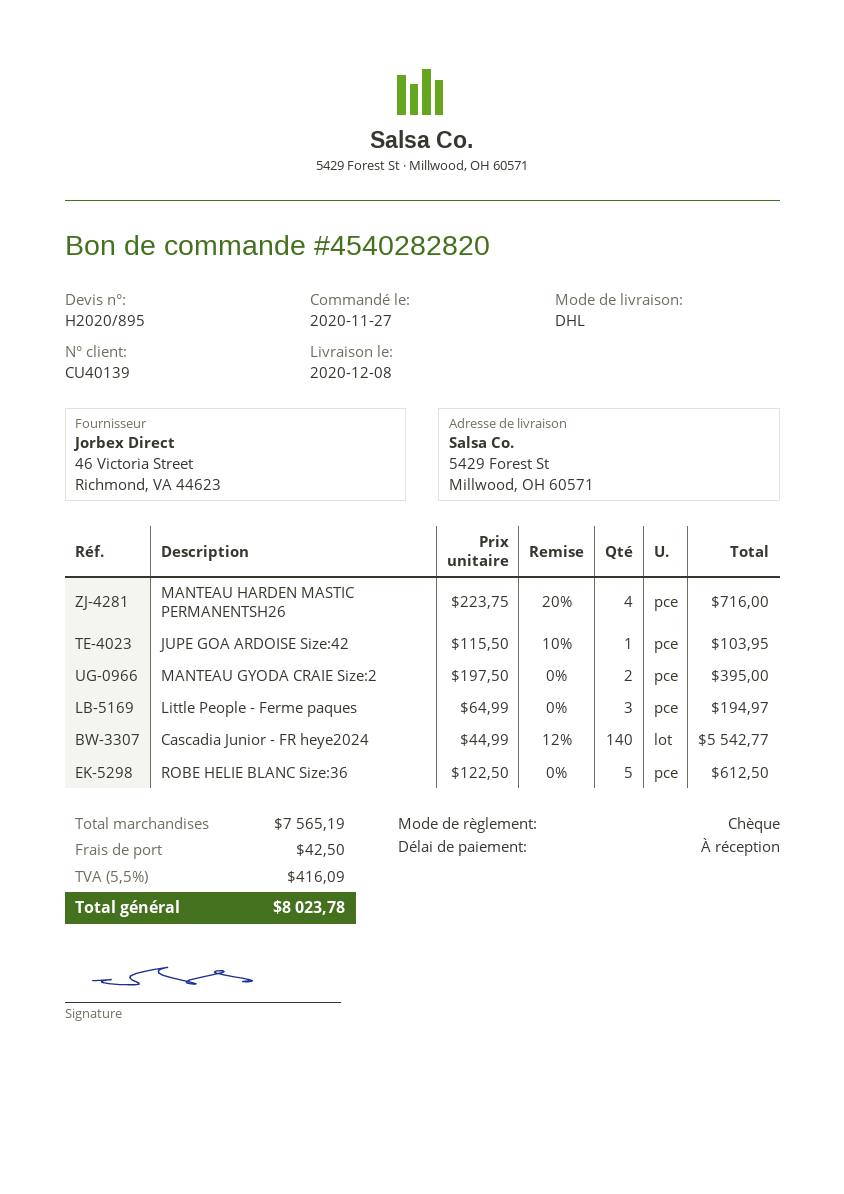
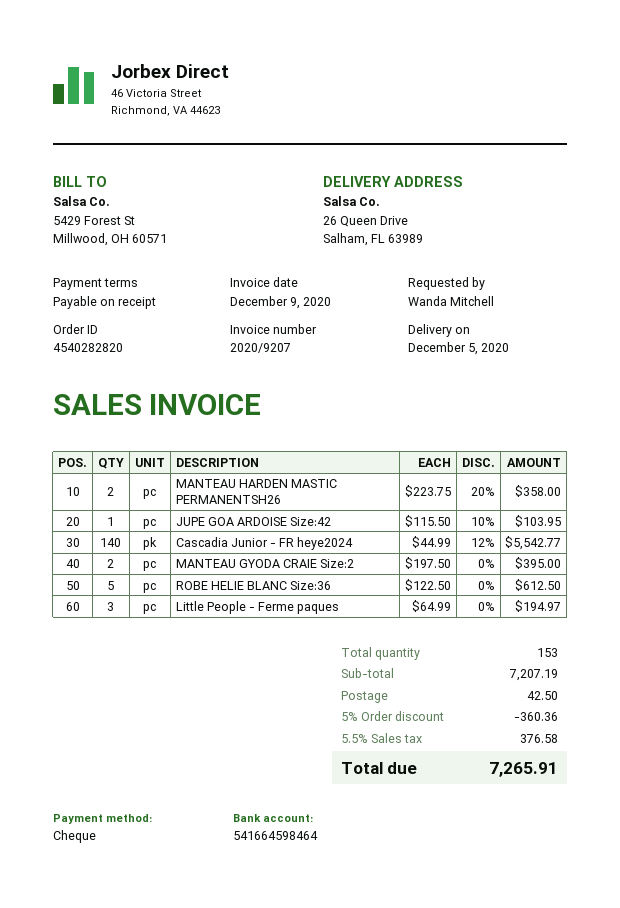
delivery date: 2020-12-08 -> 2020-12-05
ship to: 5429 Forest St, Millwood, OH 60571 -> 26 Queen Drive, Salham, FL 63989
MANTEAU HARDEN MASTIC PERMANENTSH26: 4 x 223.75 - 20% = 716.00 -> 2 x 223.75 - 20% = 358.00
subtotal: 7565.19 -> 7207.19
discount: none -> 5% = 360.36
tax: 5.5% = 416.09 -> 5.5% = 376.58
total: 8023.78 -> 7265.91

